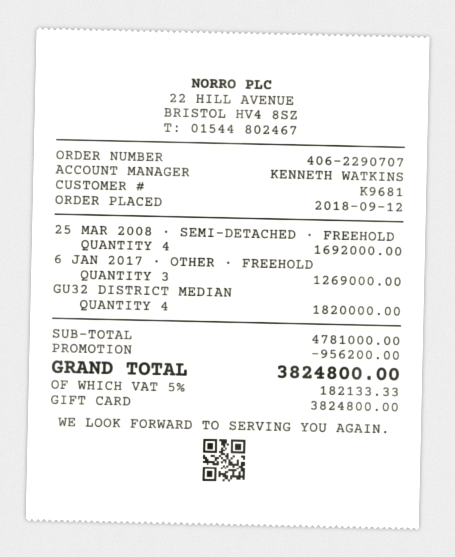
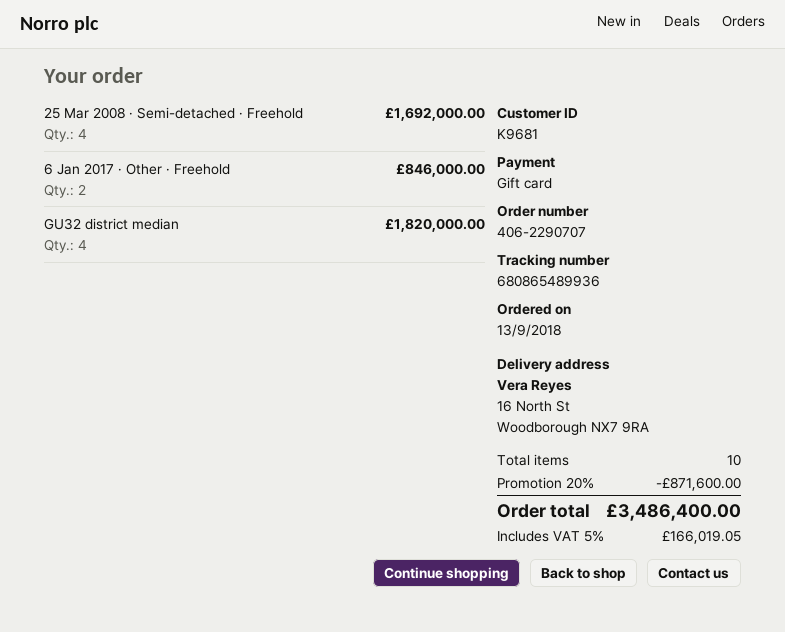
order date: 2018-09-12 -> 2018-09-13
6 JAN 2017 · OTHER · FREEHOLD: 3 for 1269000.00 -> 2 for 846000.00
discount: 956200.00 -> 871600.00
tax: 5% = 182133.33 -> 5% = 166019.05
total: 3824800.00 -> 3486400.00

